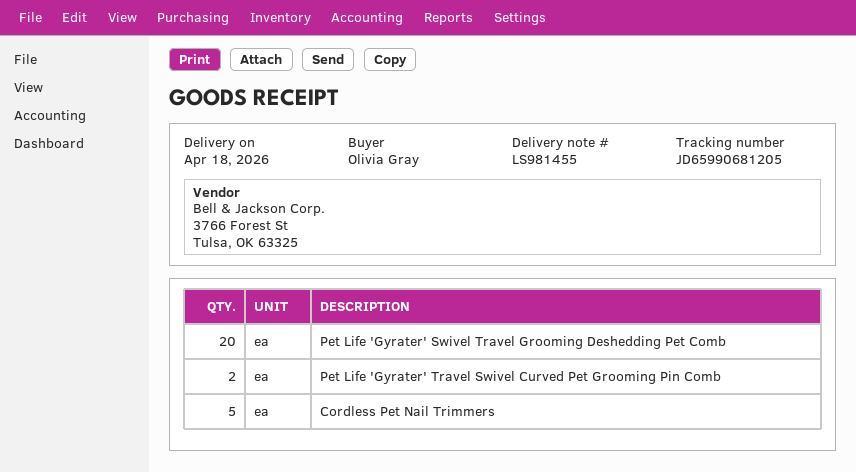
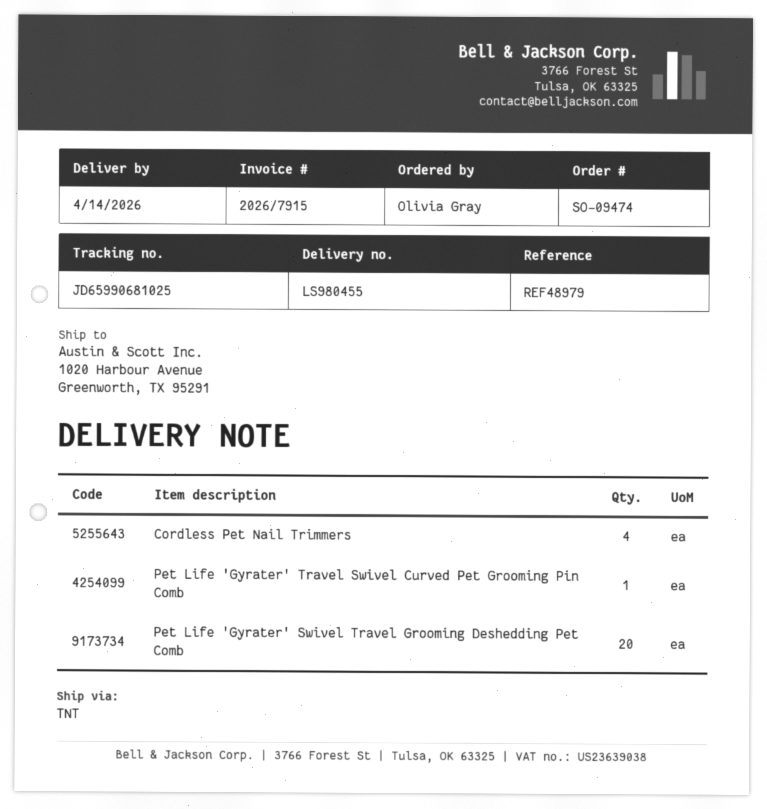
delivery note number: LS981455 -> LS980455
delivery date: 2026-04-18 -> 2026-04-14
tracking number: JD65990681205 -> JD65990681025
Pet Life 'Gyrater' Travel Swivel Curved Pet Grooming Pin Comb: 2 -> 1
Cordless Pet Nail Trimmers: 5 -> 4

